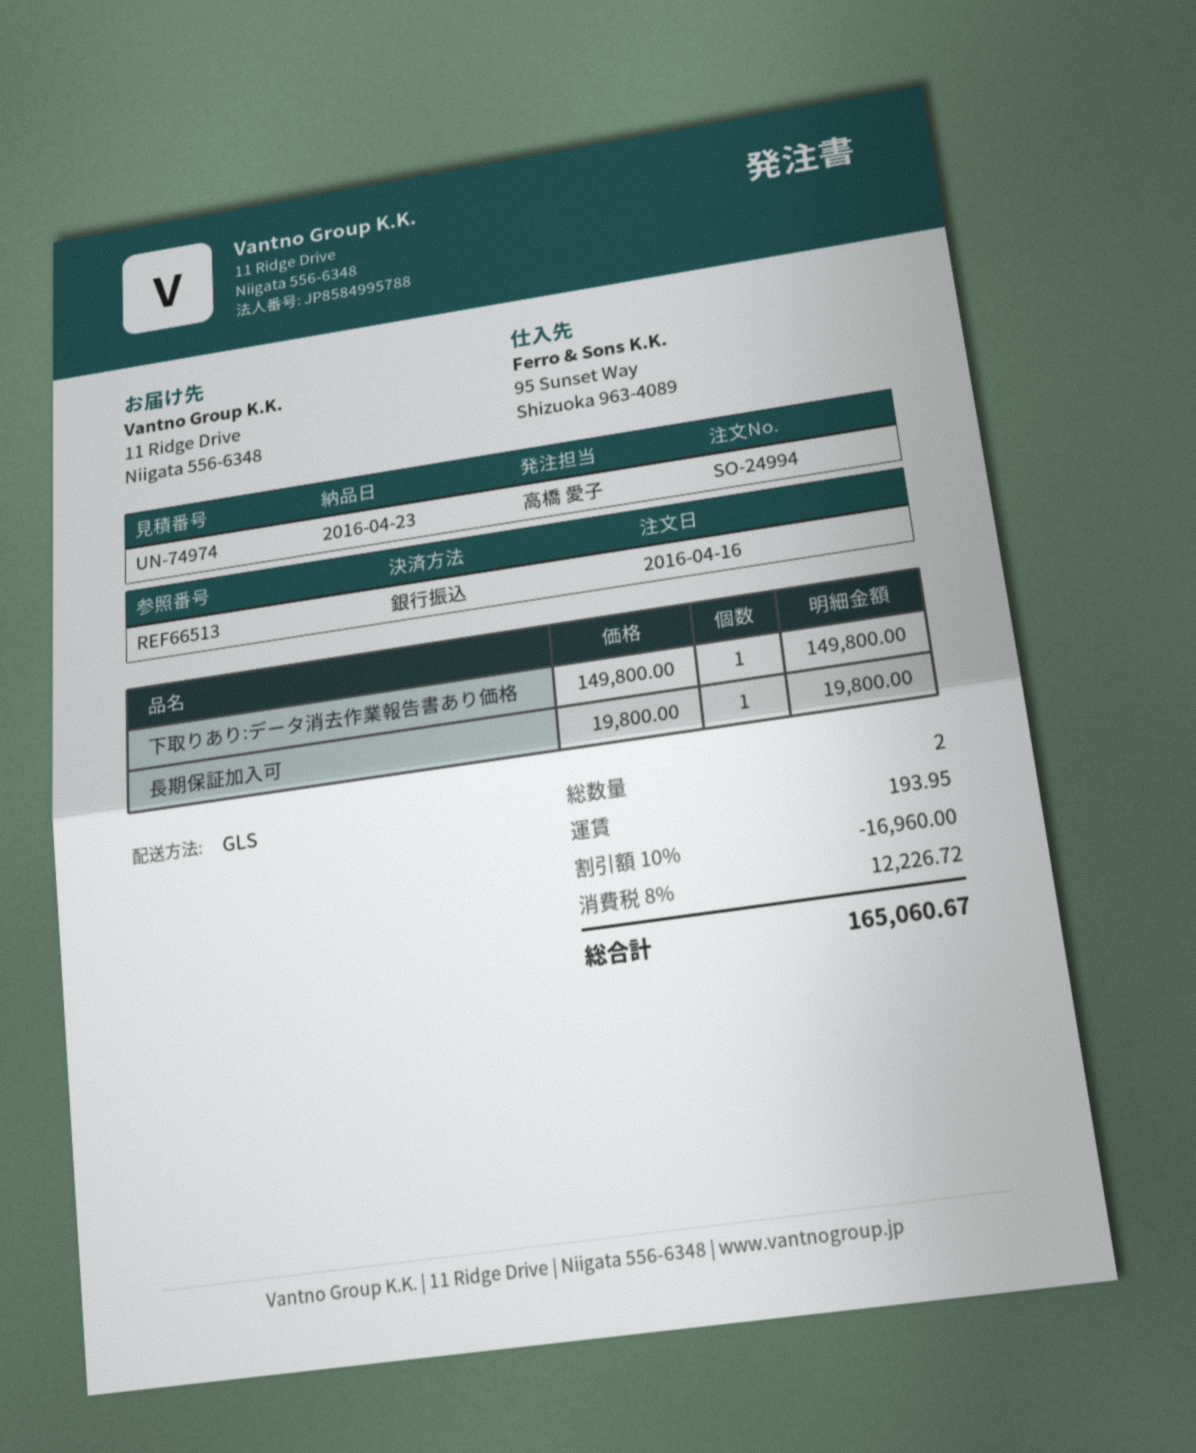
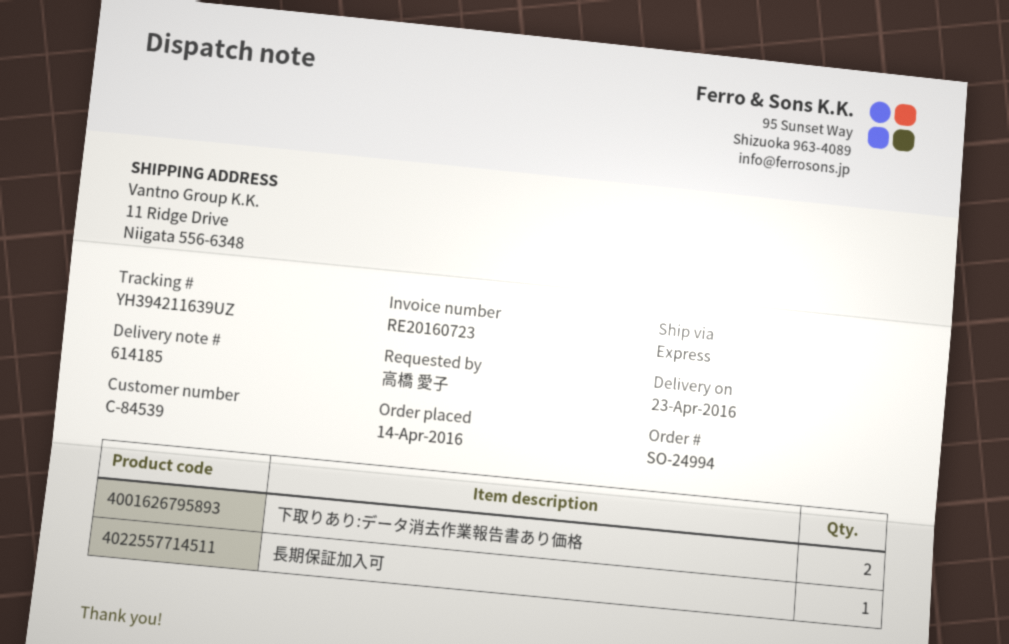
order date: 2016-04-16 -> 2016-04-14
shipping method: GLS -> express
下取りあり:データ消去作業報告書あり価格: 1 -> 2

